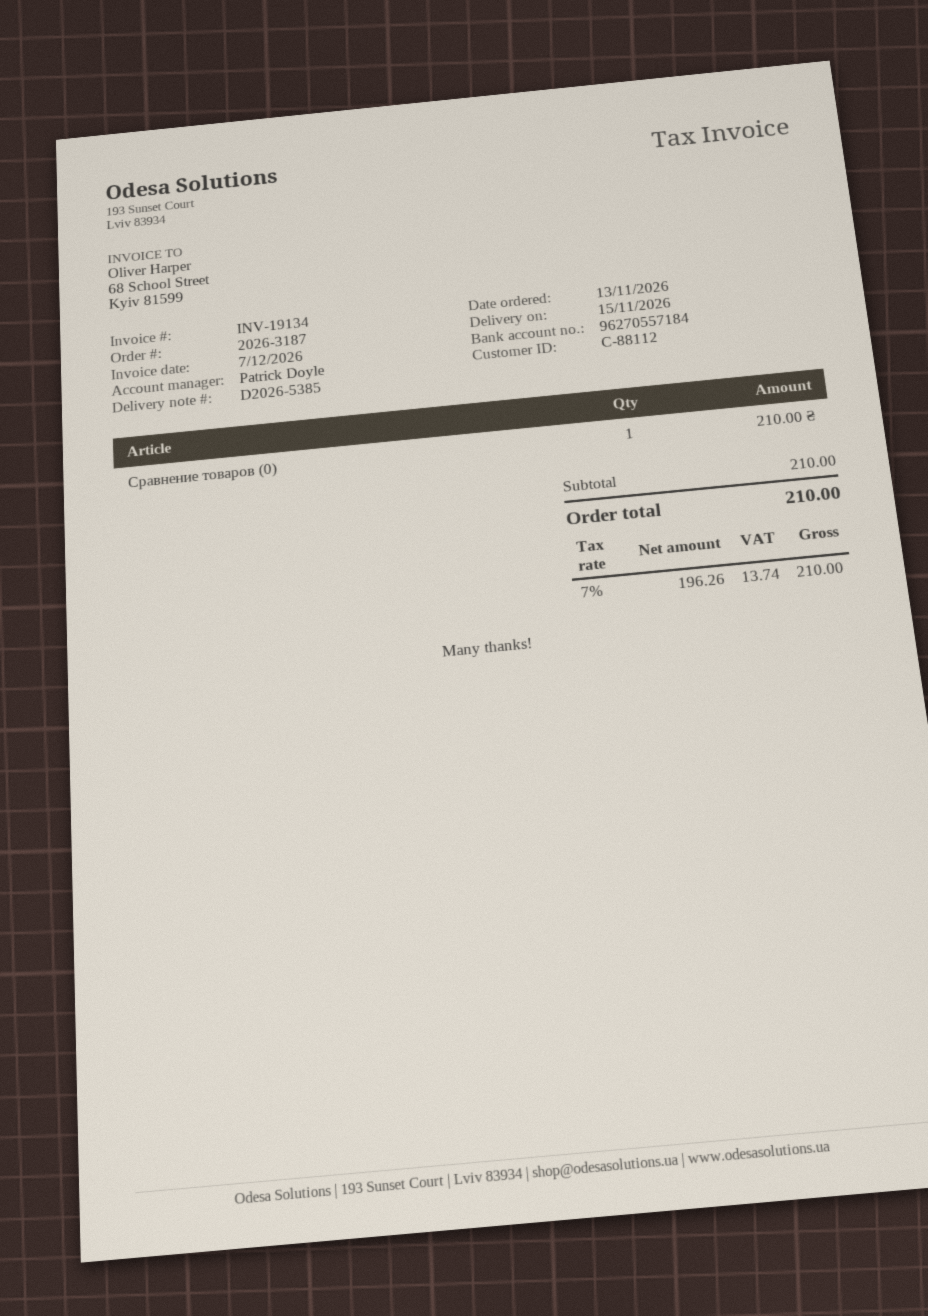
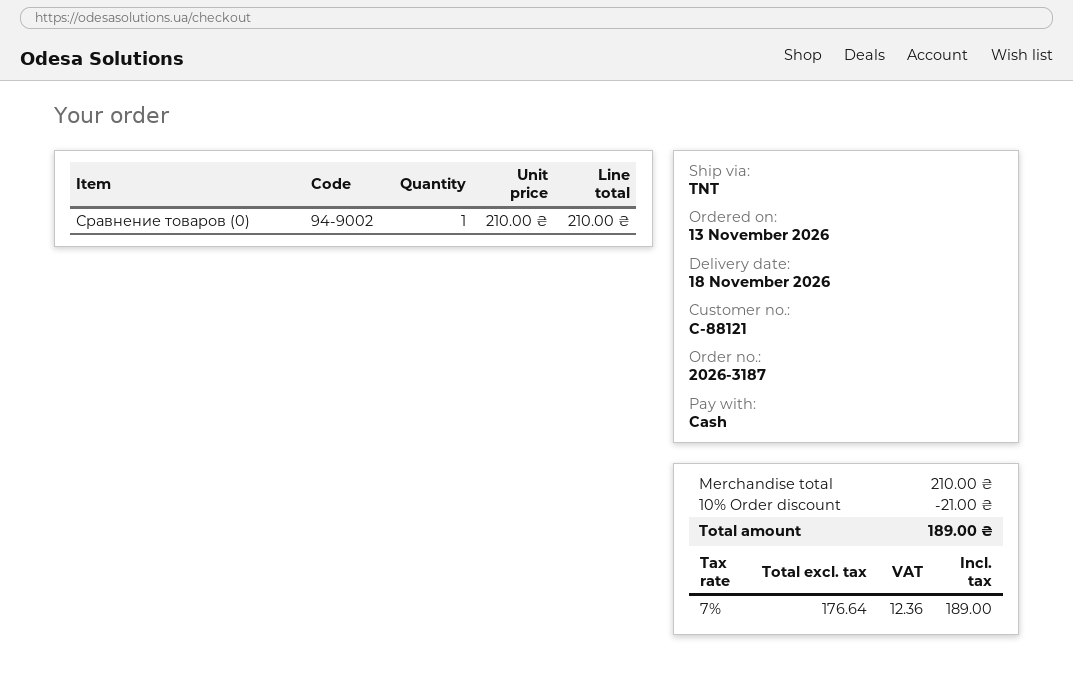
delivery date: 2026-11-15 -> 2026-11-18
customer number: C-88112 -> C-88121
discount: none -> 10% = 21.00
net: 196.26 -> 176.64
tax: 7% = 13.74 -> 7% = 12.36
total: 210.00 -> 189.00

